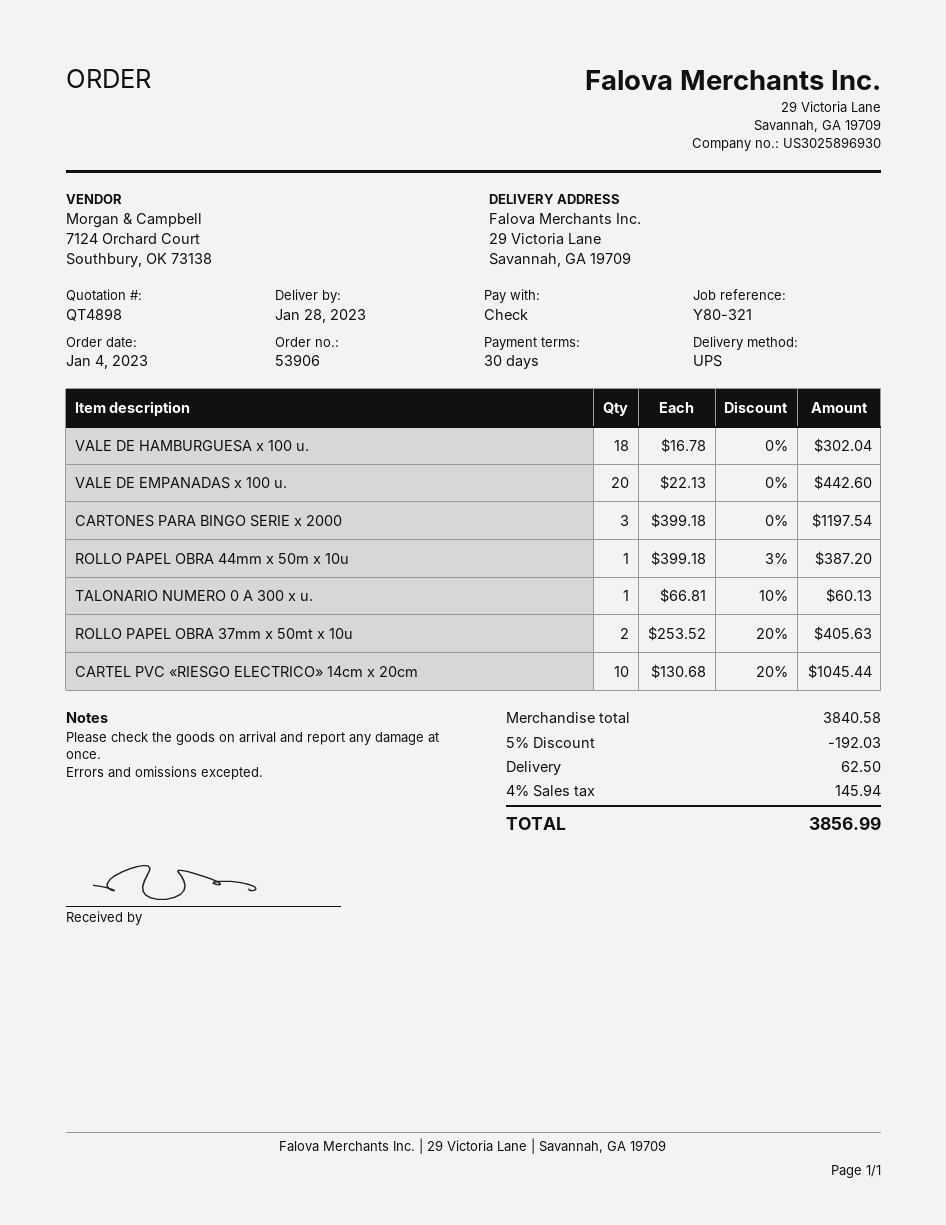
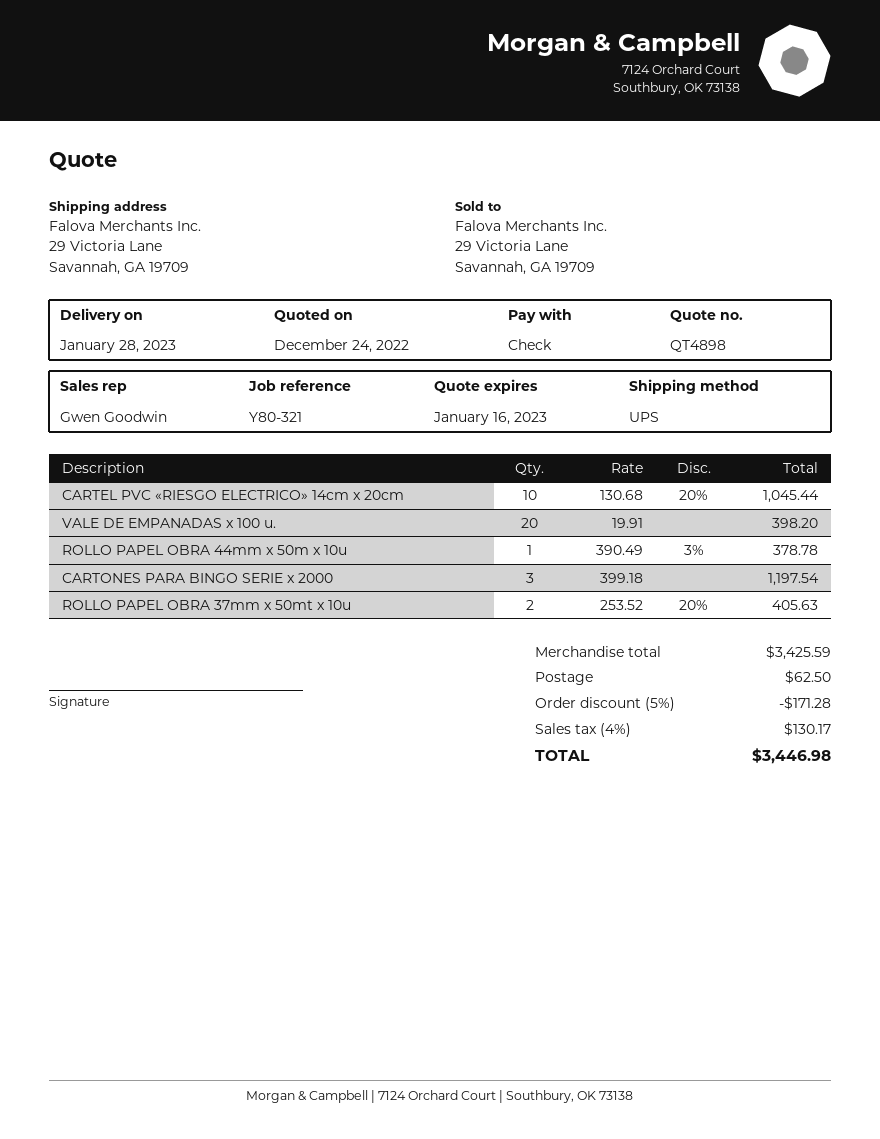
VALE DE HAMBURGUESA x 100 u.: 18 x 16.78 = 302.04 -> none
VALE DE EMPANADAS x 100 u.: 20 x 22.13 = 442.60 -> 20 x 19.91 = 398.20
ROLLO PAPEL OBRA 44mm x 50m x 10u: 1 x 399.18 - 3% = 387.20 -> 1 x 390.49 - 3% = 378.78
TALONARIO NUMERO 0 A 300 x u.: 1 x 66.81 - 10% = 60.13 -> none
subtotal: 3840.58 -> 3425.59
discount: 5% = 192.03 -> 5% = 171.28
tax: 4% = 145.94 -> 4% = 130.17
total: 3856.99 -> 3446.98

